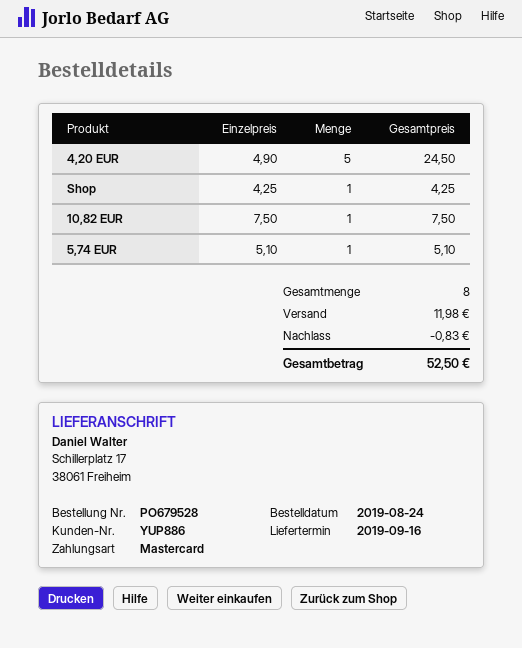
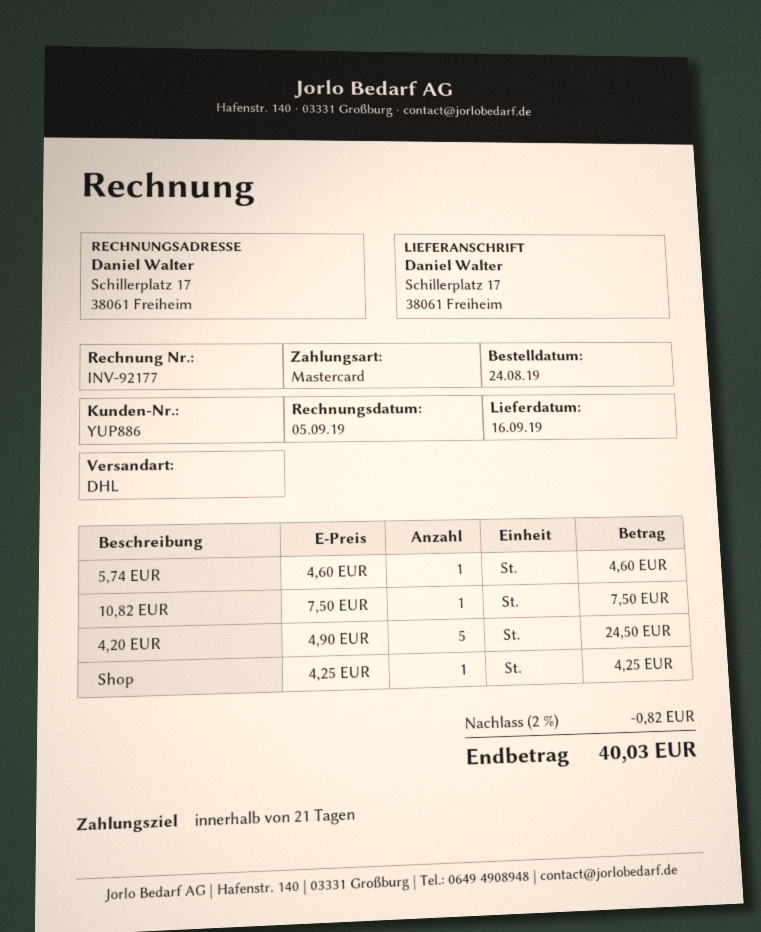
5,74 EUR: 1 x 5.10 = 5.10 -> 1 x 4.60 = 4.60
discount: 0.83 -> 0.82
shipping: 11.98 -> none
total: 52.50 -> 40.03

